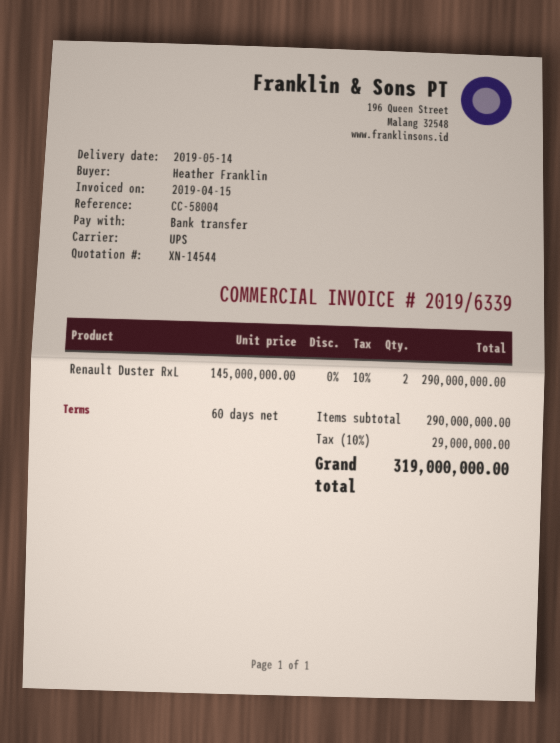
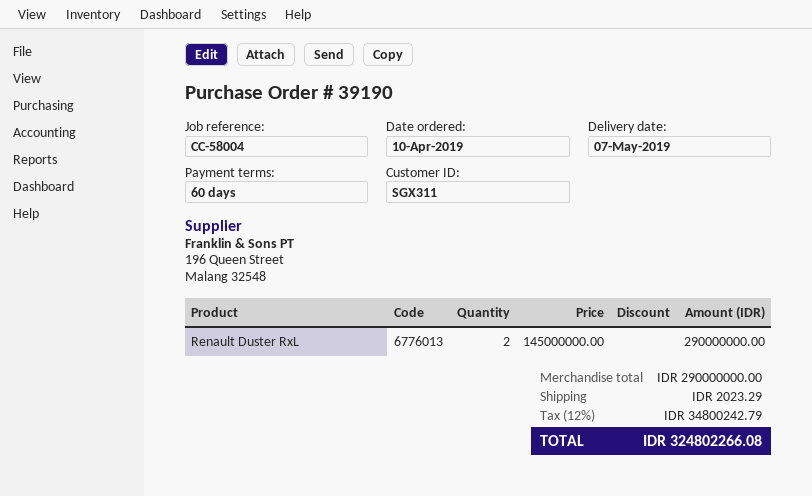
delivery date: 2019-05-14 -> 2019-05-07
shipping: none -> 2023.29
tax: 10% = 29000000.00 -> 12% = 34800242.79
total: 319000000.00 -> 324802266.08

